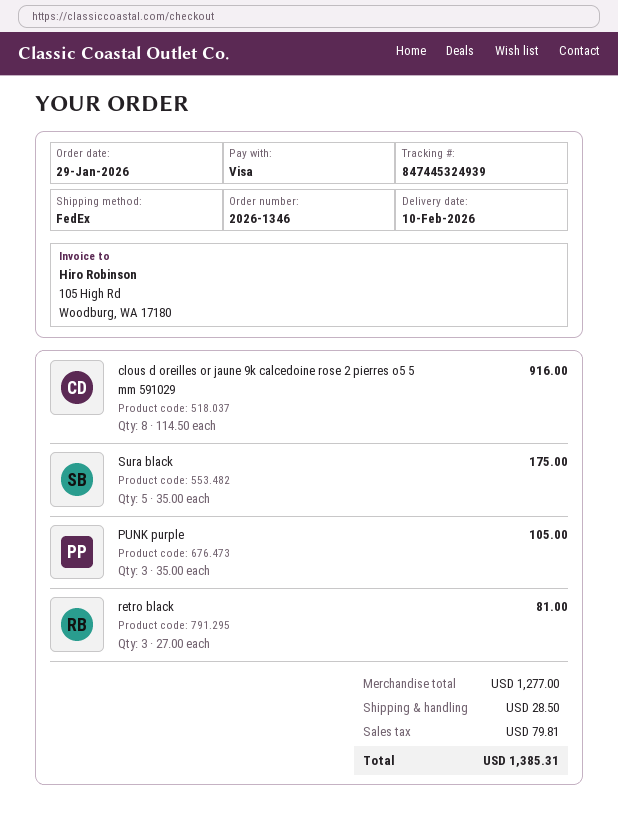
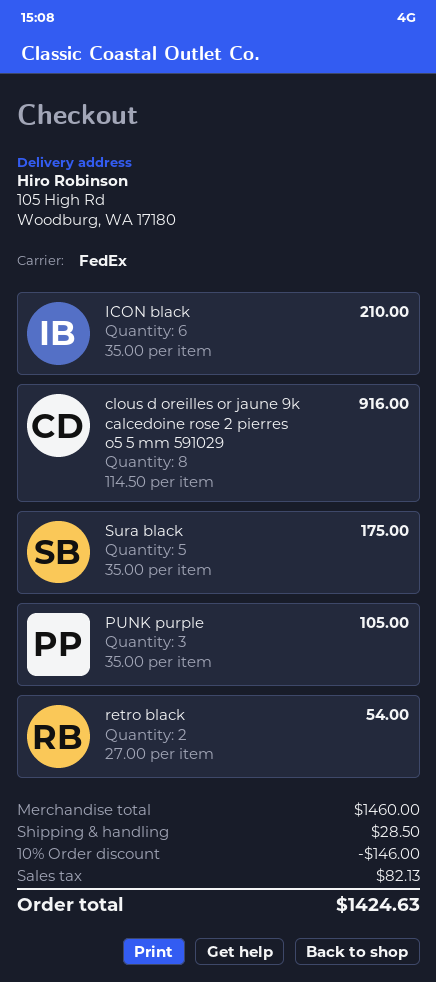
retro black: 3 x 27.00 = 81.00 -> 2 x 27.00 = 54.00
ICON black: none -> 6 x 35.00 = 210.00
subtotal: 1277.00 -> 1460.00
discount: none -> 10% = 146.00
tax: 79.81 -> 82.13
total: 1385.31 -> 1424.63

